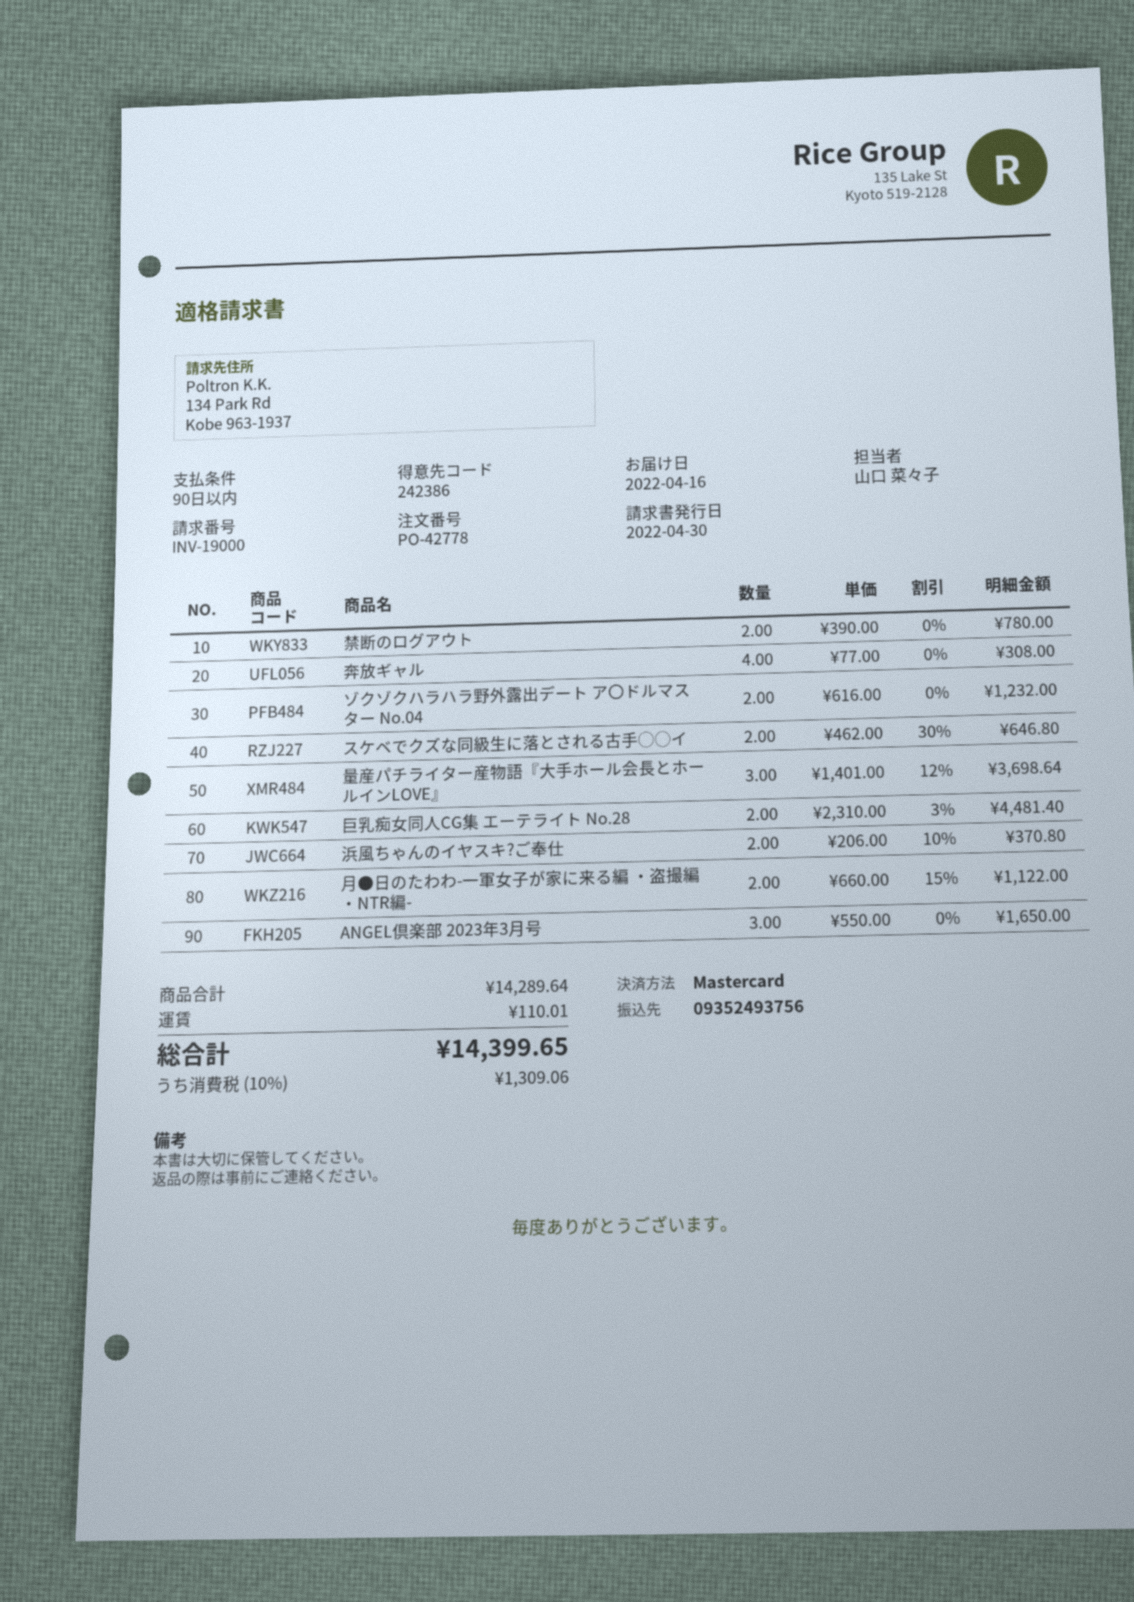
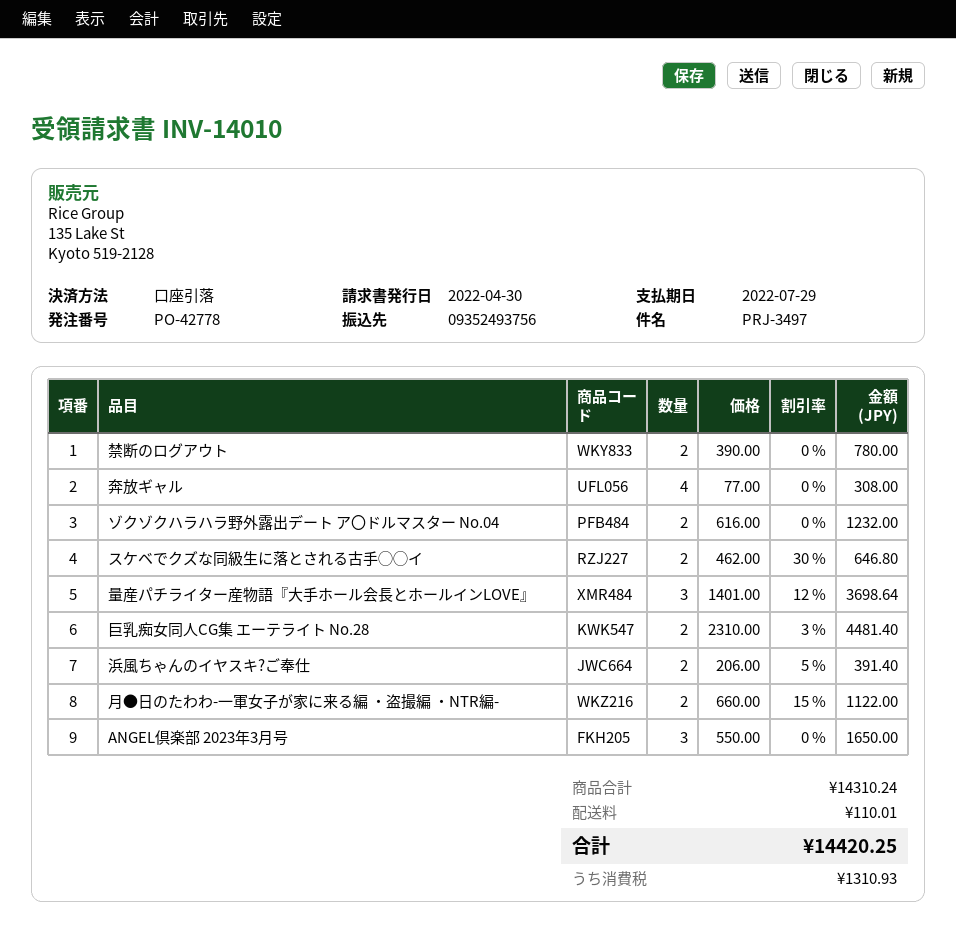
invoice number: INV-19000 -> INV-14010
payment method: Mastercard -> direct debit
浜風ちゃんのイヤスキ?ご奉仕: 2 x 206.00 - 10% = 370.80 -> 2 x 206.00 - 5% = 391.40
subtotal: 14289.64 -> 14310.24
tax: 1309.06 -> 1310.93
total: 14399.65 -> 14420.25

